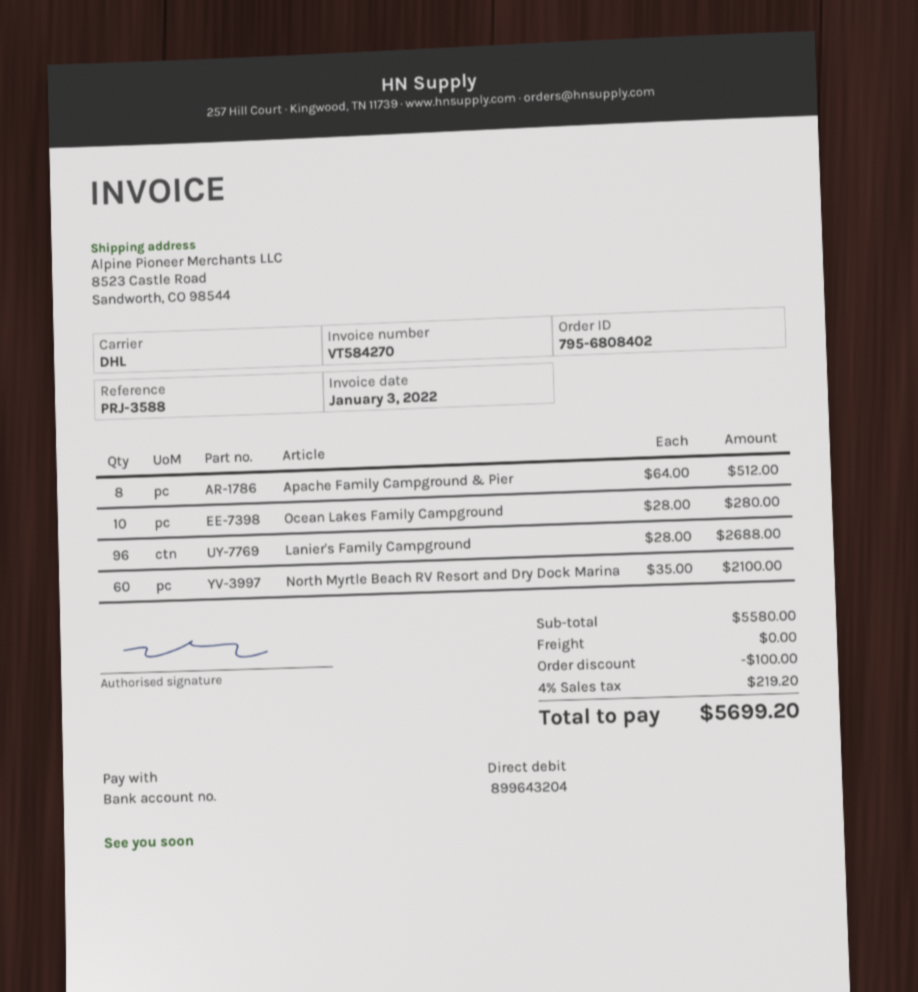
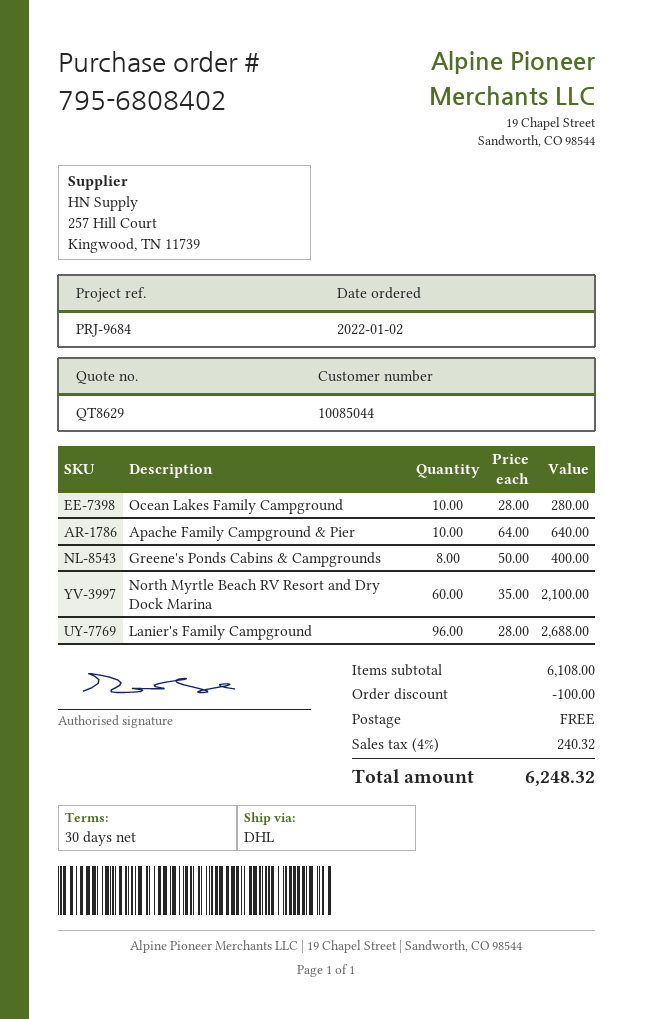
reference: PRJ-3588 -> PRJ-9684
Apache Family Campground & Pier: 8 x 64.00 = 512.00 -> 10 x 64.00 = 640.00
Greene's Ponds Cabins & Campgrounds: none -> 8 x 50.00 = 400.00
subtotal: 5580.00 -> 6108.00
tax: 4% = 219.20 -> 4% = 240.32
total: 5699.20 -> 6248.32

